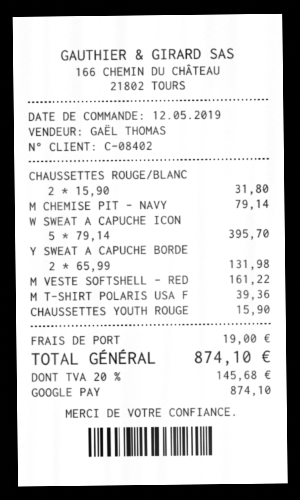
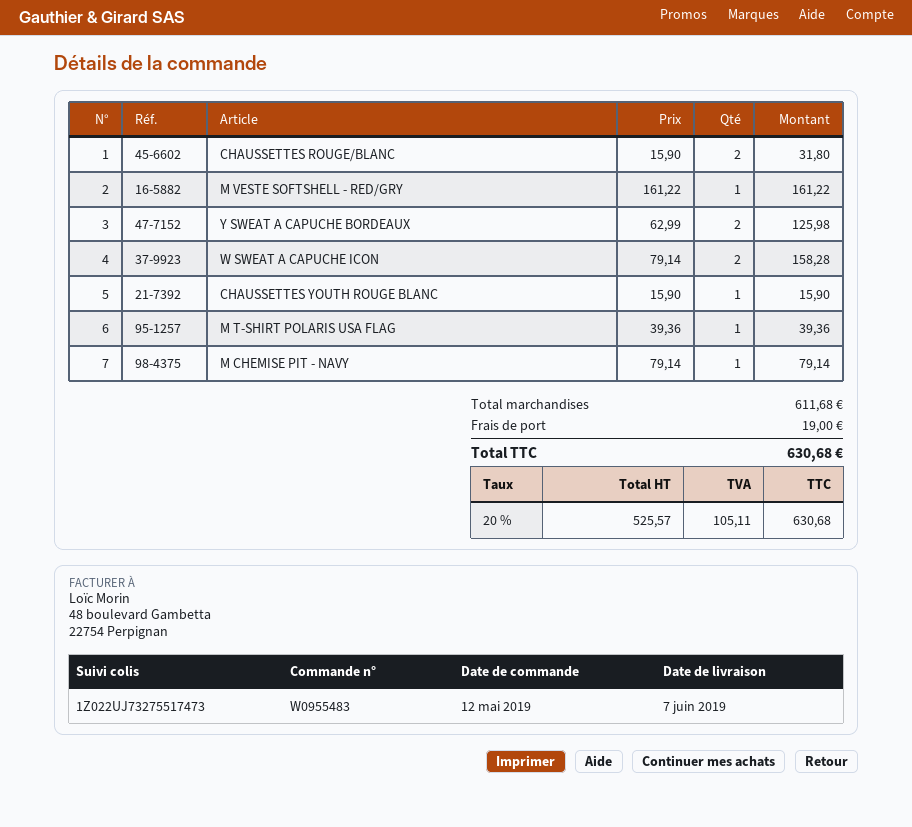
W SWEAT A CAPUCHE ICON: 5 x 79.14 = 395.70 -> 2 x 79.14 = 158.28
Y SWEAT A CAPUCHE BORDE: 2 x 65.99 = 131.98 -> 2 x 62.99 = 125.98
tax: 20% = 145.68 -> 20% = 105.11
total: 874.10 -> 630.68

